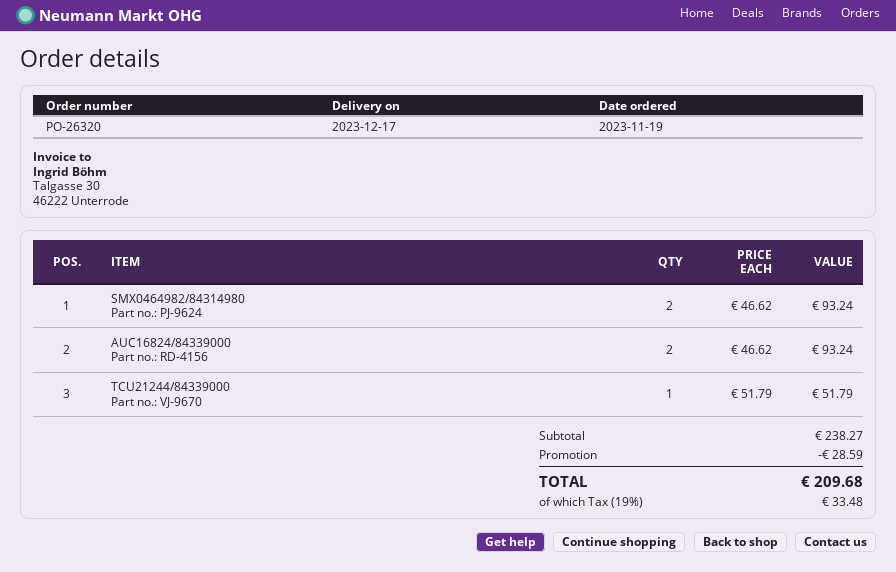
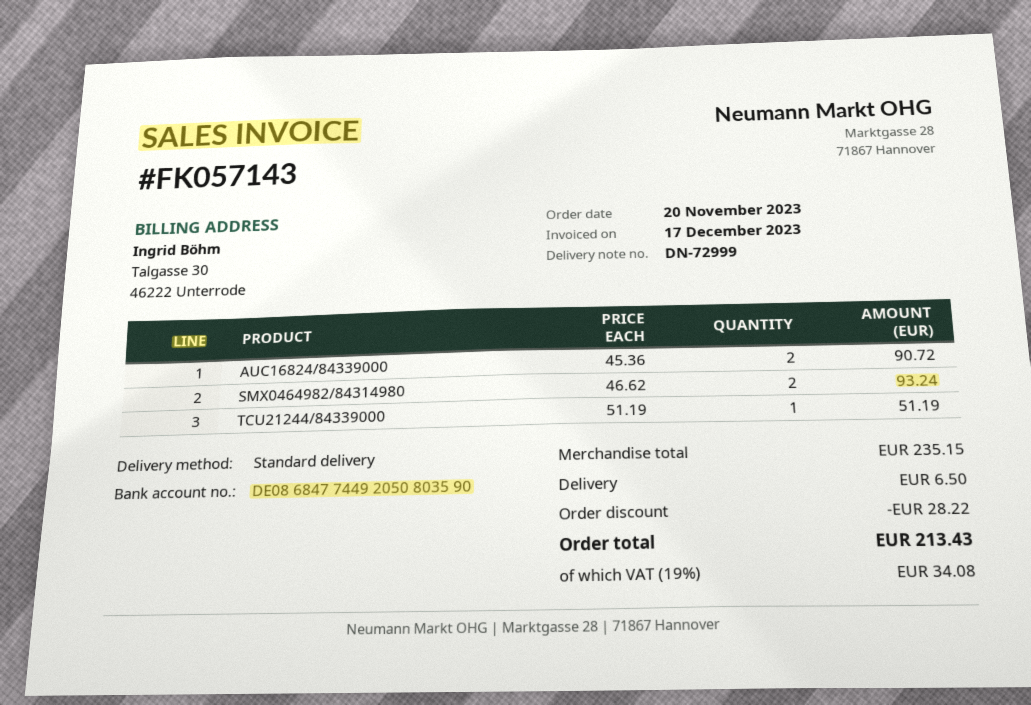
order date: 2023-11-19 -> 2023-11-20
AUC16824/84339000: 2 x 46.62 = 93.24 -> 2 x 45.36 = 90.72
TCU21244/84339000: 1 x 51.79 = 51.79 -> 1 x 51.19 = 51.19
subtotal: 238.27 -> 235.15
discount: 28.59 -> 28.22
shipping: none -> 6.50
tax: 19% = 33.48 -> 19% = 34.08
total: 209.68 -> 213.43

